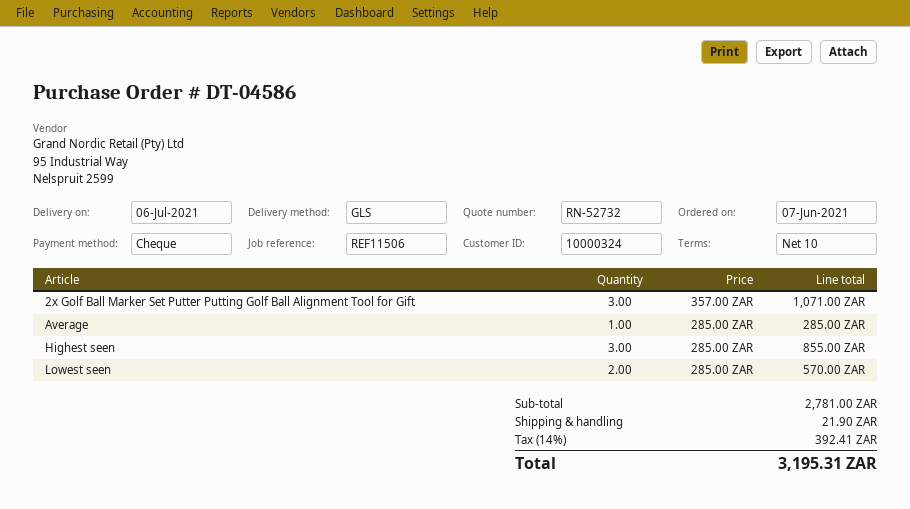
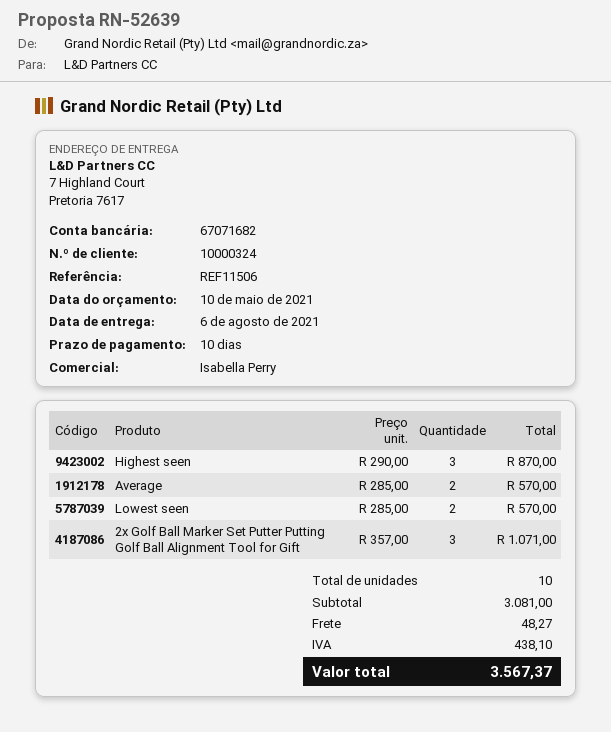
quote number: RN-52732 -> RN-52639
delivery date: 2021-07-06 -> 2021-08-06
Average: 1 x 285.00 = 285.00 -> 2 x 285.00 = 570.00
Highest seen: 3 x 285.00 = 855.00 -> 3 x 290.00 = 870.00
subtotal: 2781.00 -> 3081.00
shipping: 21.90 -> 48.27
tax: 392.41 -> 438.10
total: 3195.31 -> 3567.37

